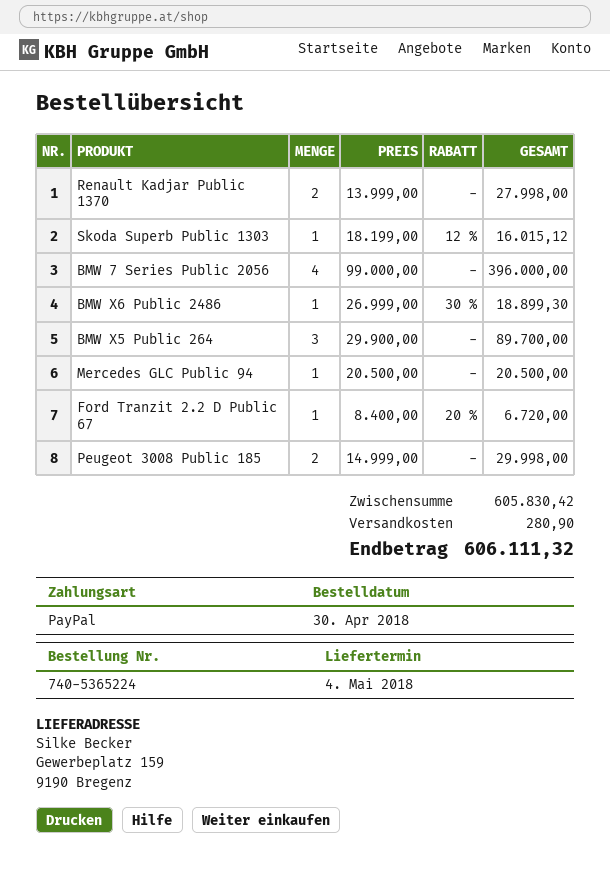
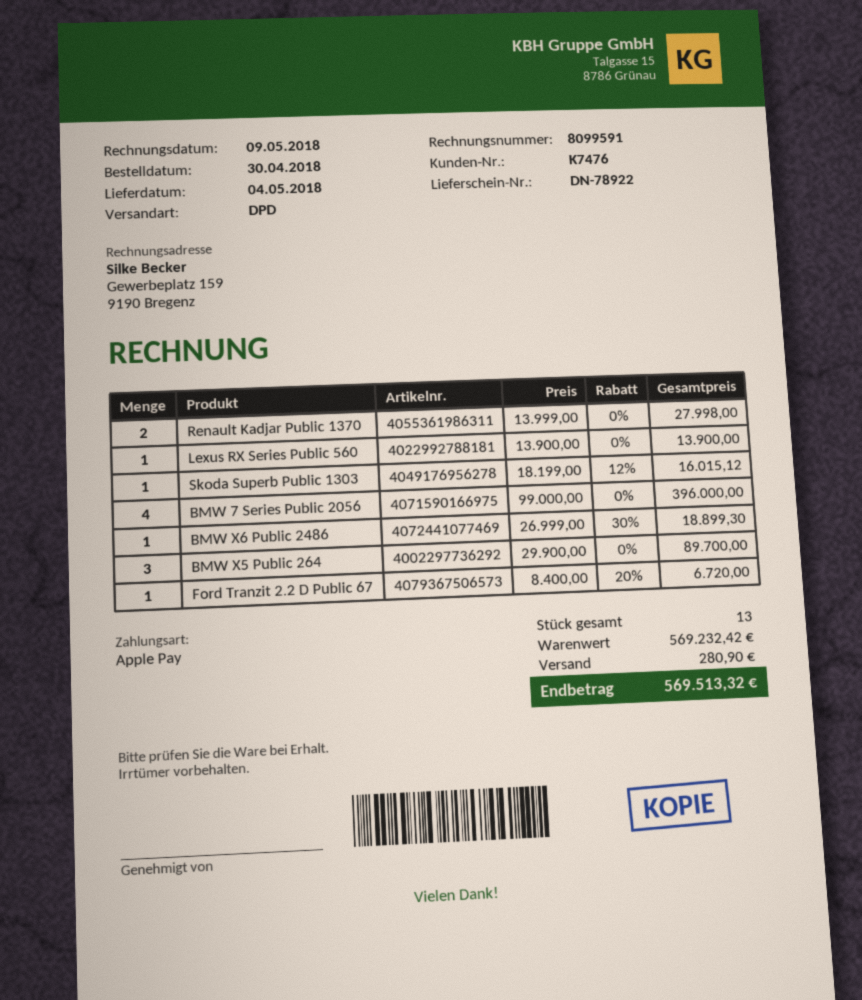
payment method: PayPal -> Apple Pay
Mercedes GLC Public 94: 1 x 20500.00 = 20500.00 -> none
Peugeot 3008 Public 185: 2 x 14999.00 = 29998.00 -> none
Lexus RX Series Public 560: none -> 1 x 13900.00 = 13900.00
subtotal: 605830.42 -> 569232.42
total: 606111.32 -> 569513.32

